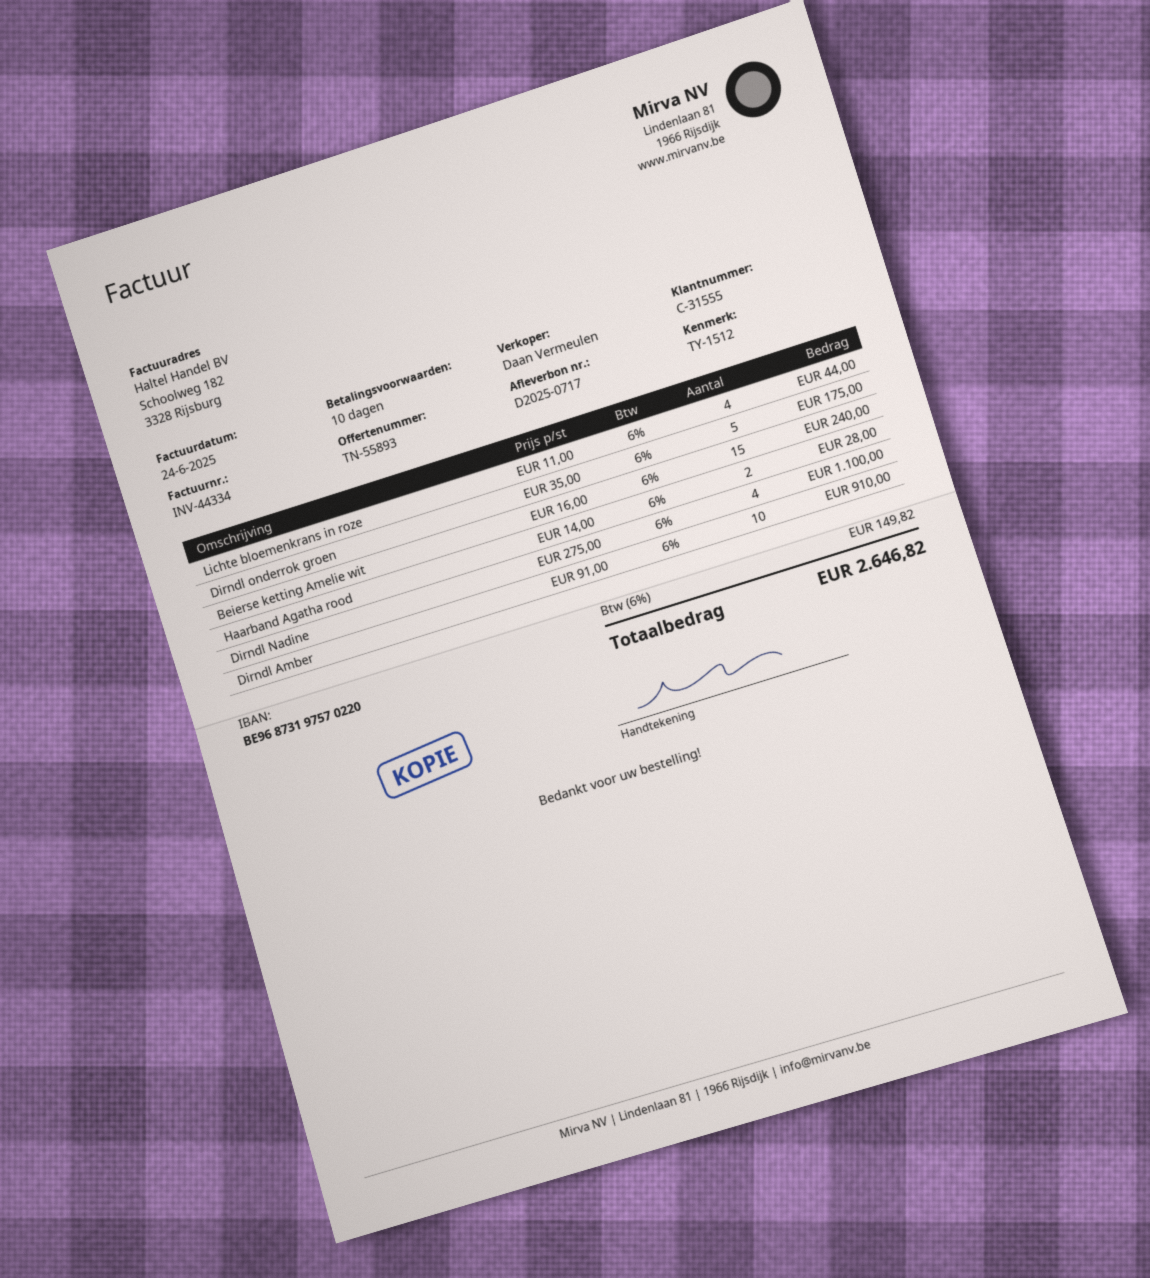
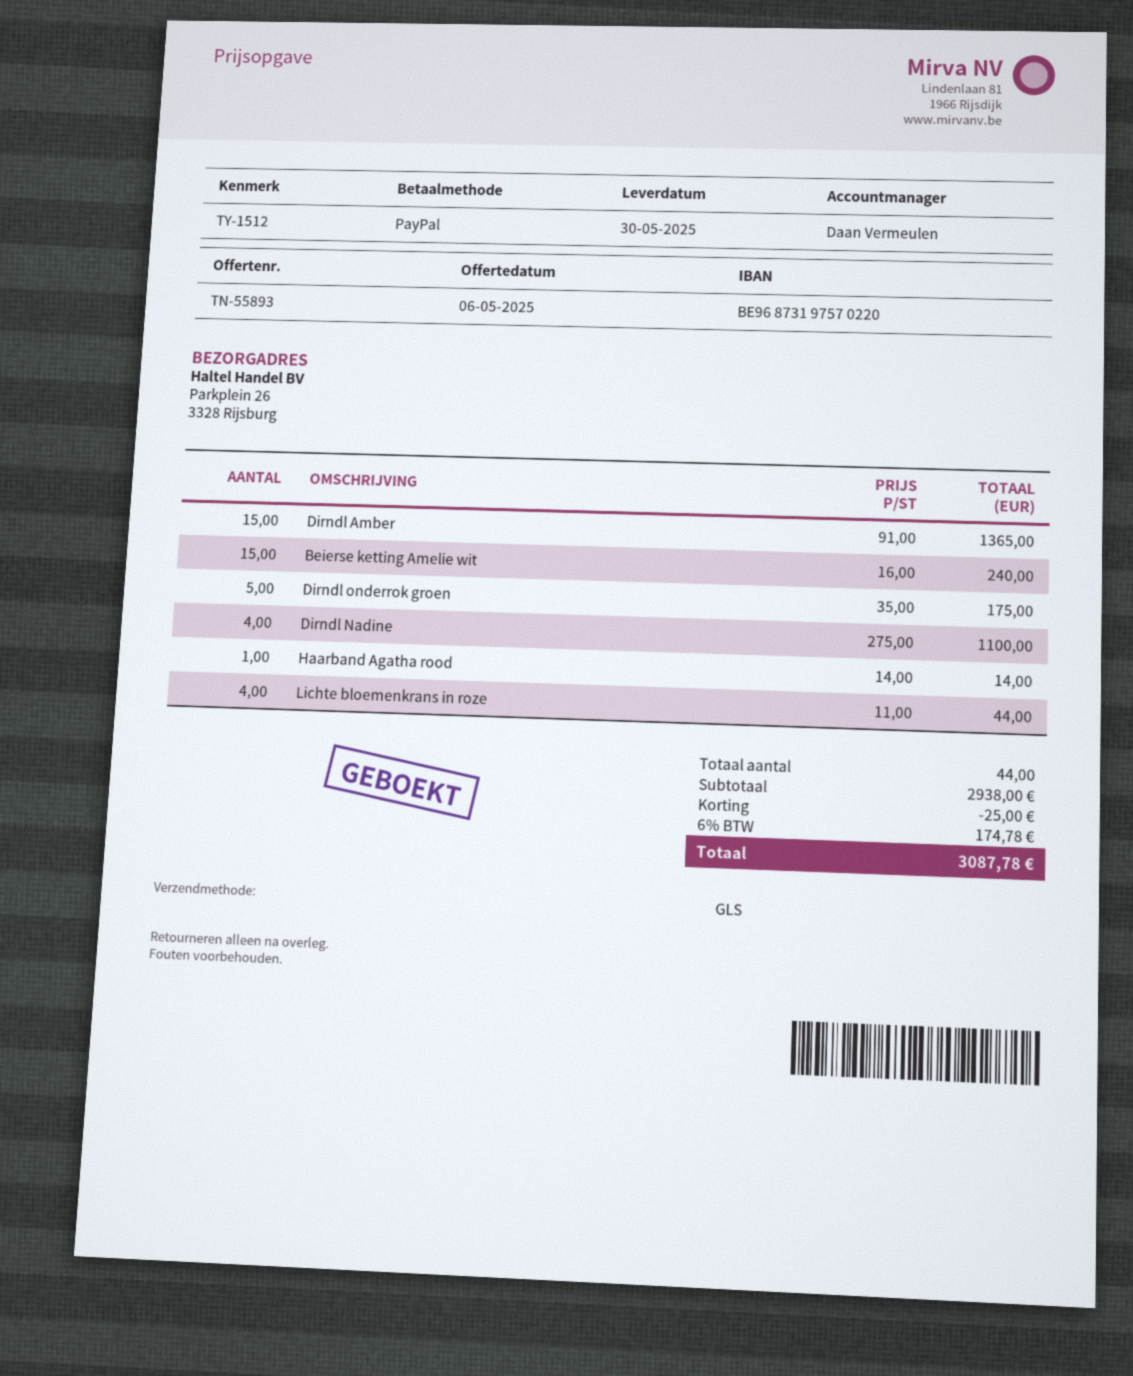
Haarband Agatha rood: 2 x 14.00 = 28.00 -> 1 x 14.00 = 14.00
Dirndl Amber: 10 x 91.00 = 910.00 -> 15 x 91.00 = 1365.00
discount: none -> 25.00
tax: 6% = 149.82 -> 6% = 174.78
total: 2646.82 -> 3087.78

